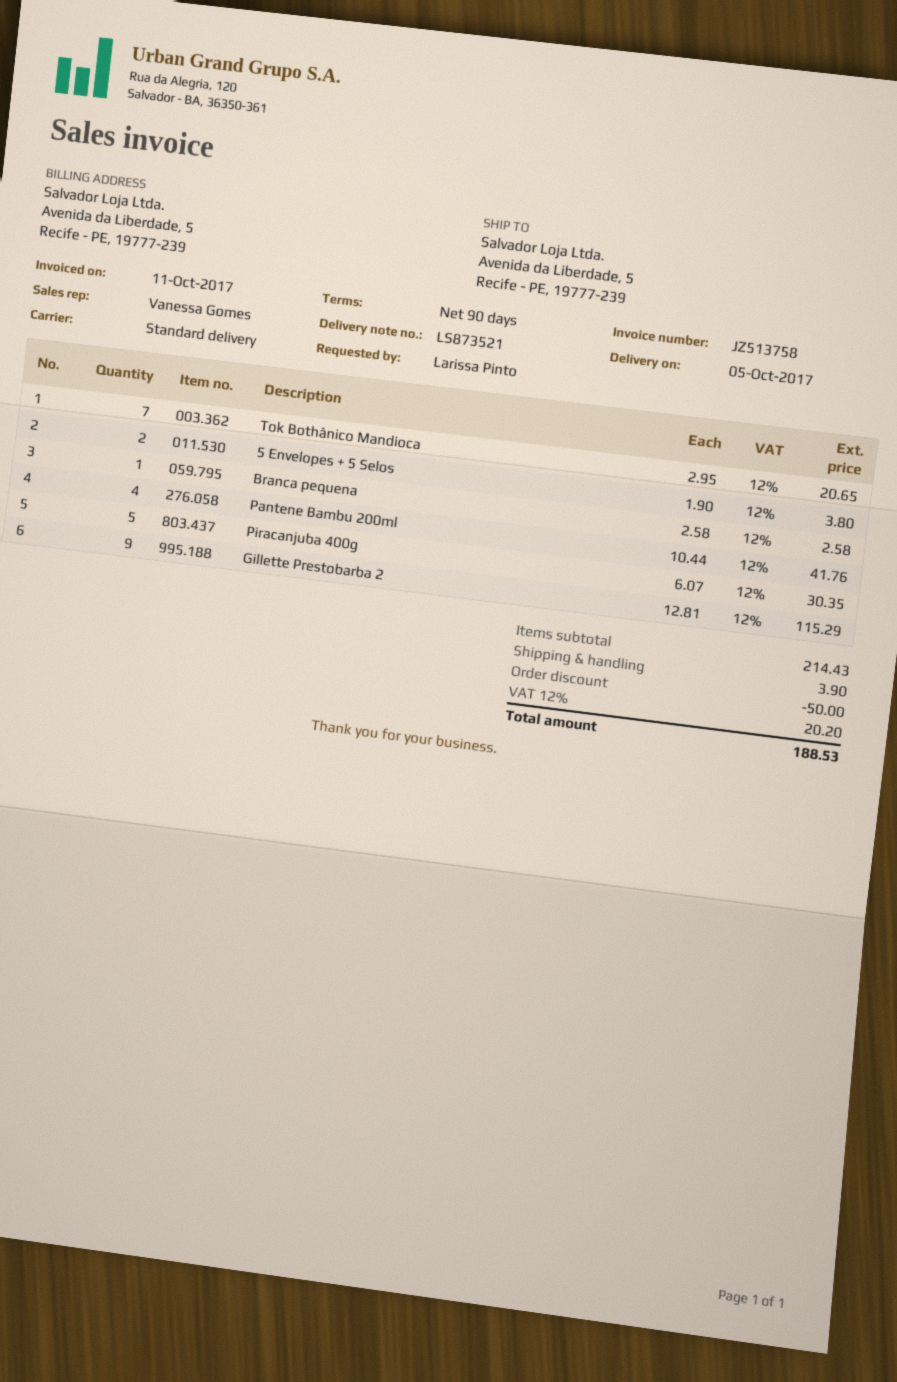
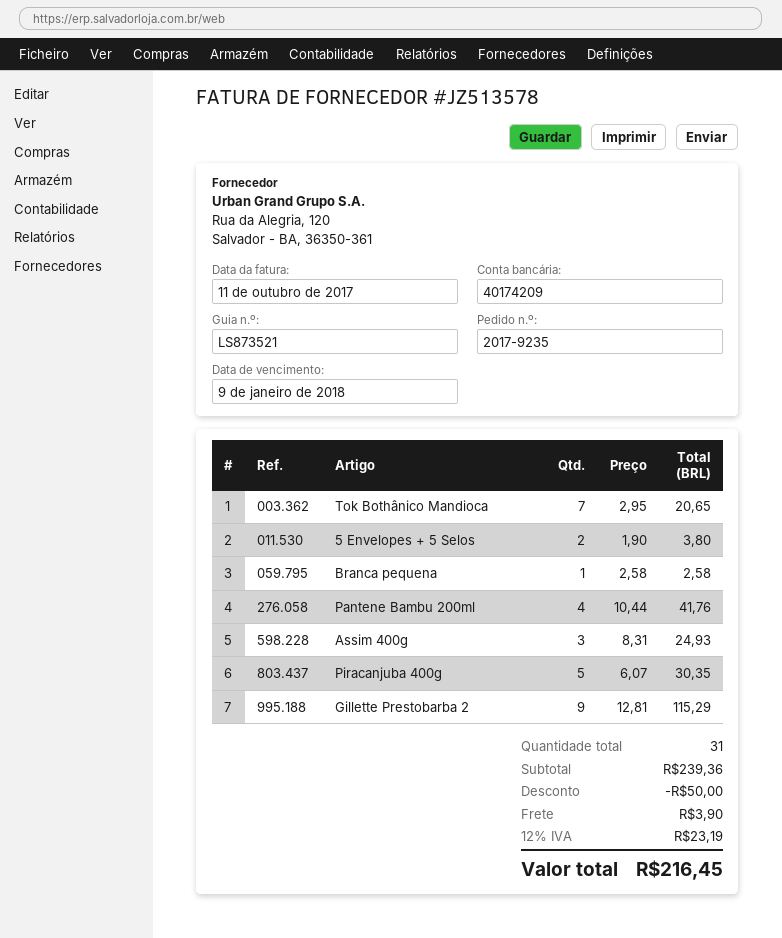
invoice number: JZ513758 -> JZ513578
Assim 400g: none -> 3 x 8.31 = 24.93
subtotal: 214.43 -> 239.36
tax: 12% = 20.20 -> 12% = 23.19
total: 188.53 -> 216.45

